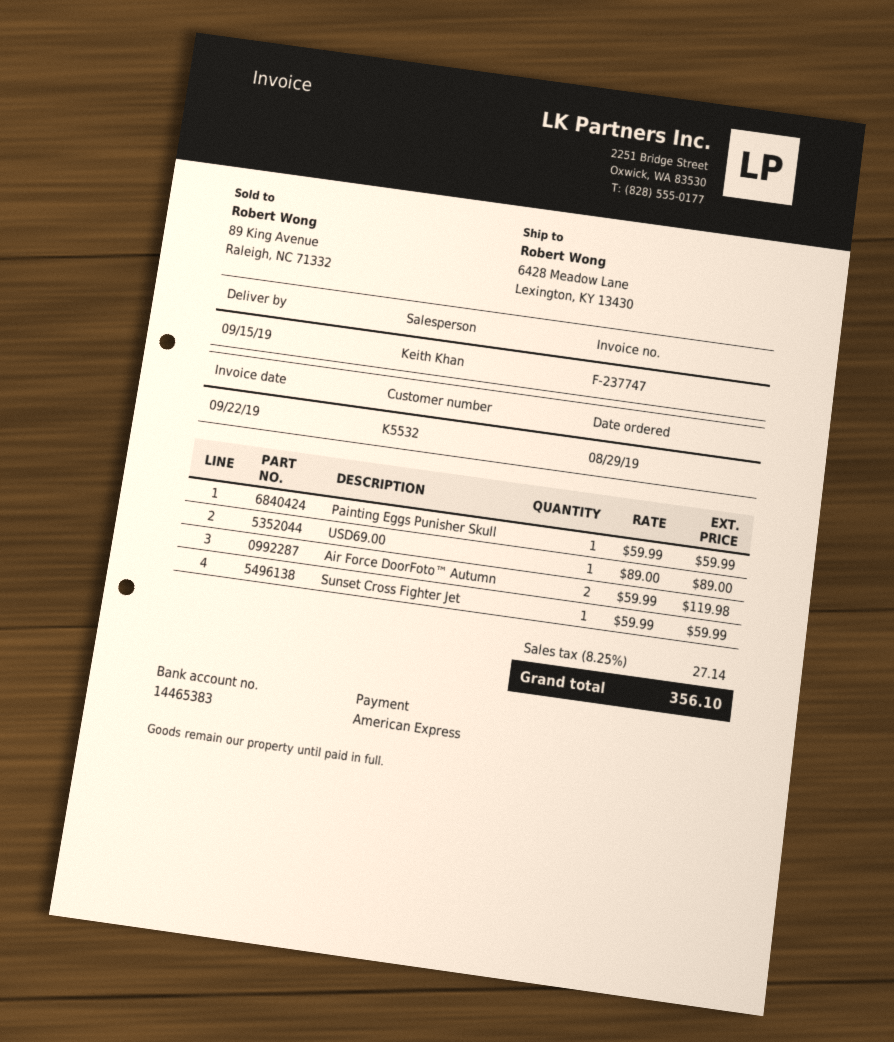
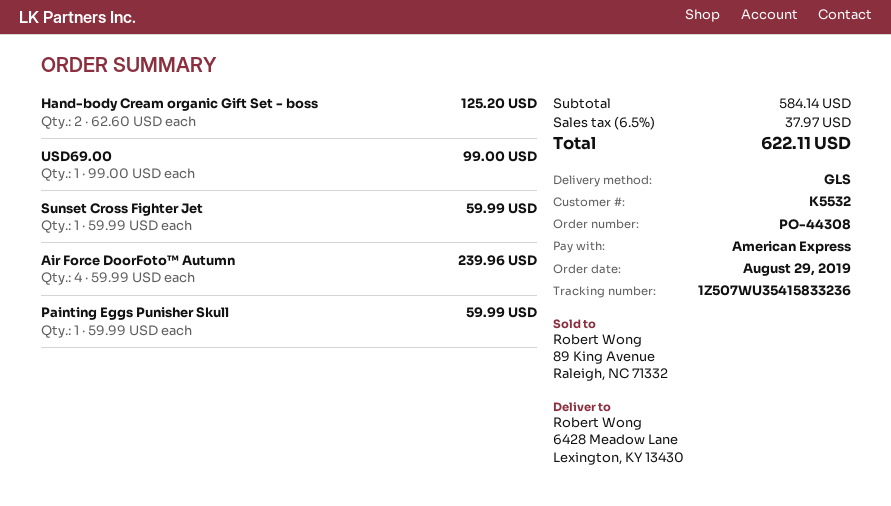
USD69.00: 1 x 89.00 = 89.00 -> 1 x 99.00 = 99.00
Air Force DoorFoto™ Autumn: 2 x 59.99 = 119.98 -> 4 x 59.99 = 239.96
Hand-body Cream organic Gift Set - boss: none -> 2 x 62.60 = 125.20
tax: 8.25% = 27.14 -> 6.5% = 37.97
total: 356.10 -> 622.11

